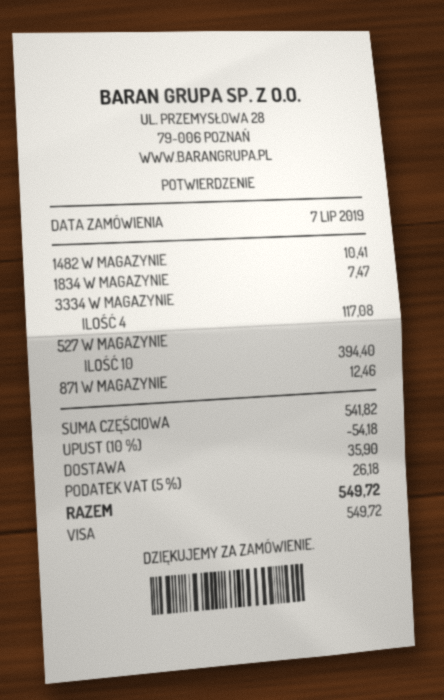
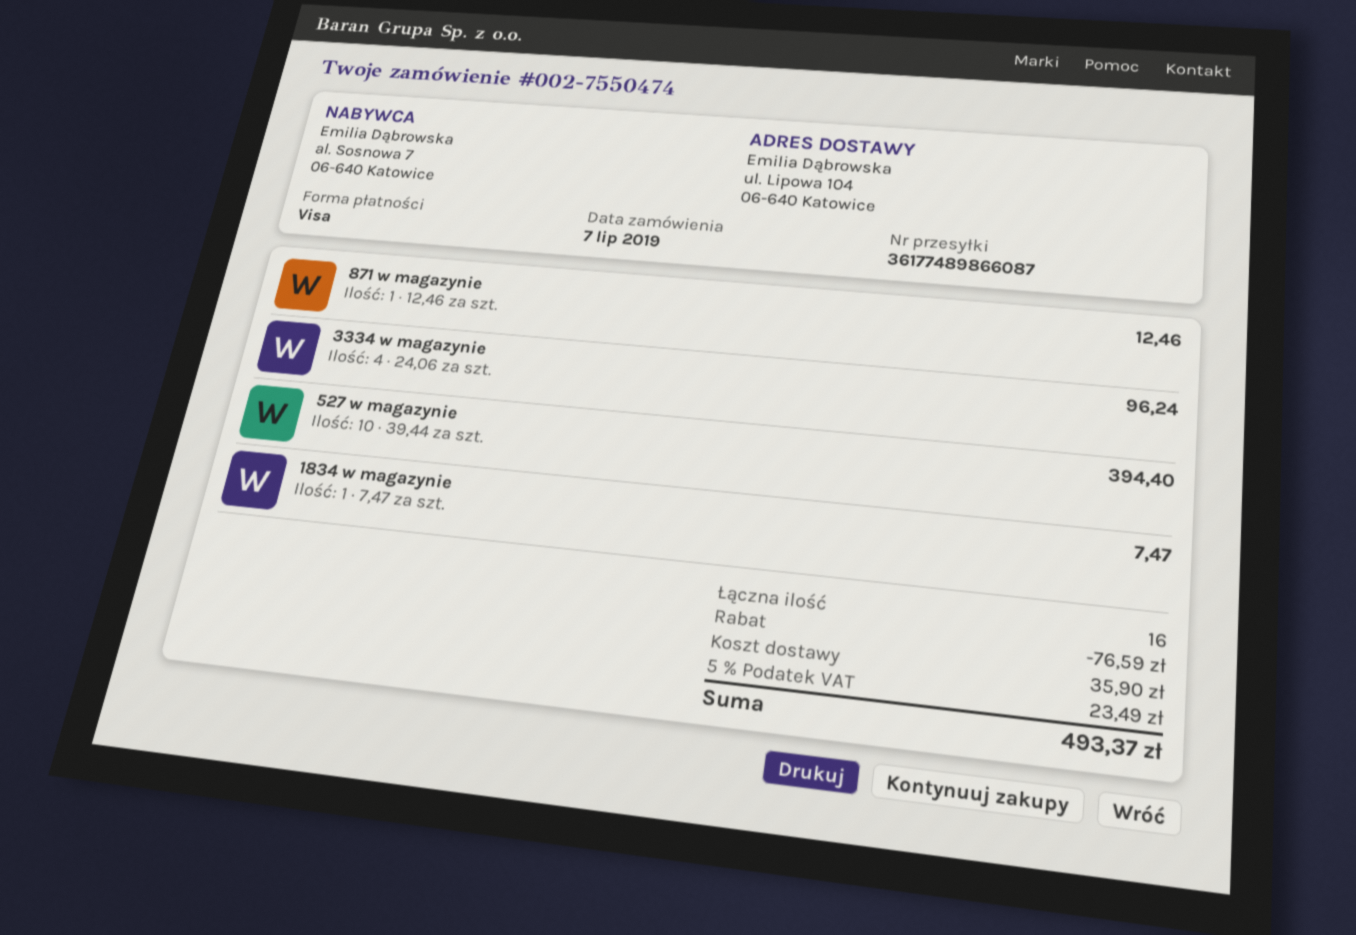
1482 W MAGAZYNIE: 1 for 10.41 -> none
3334 W MAGAZYNIE: 4 for 117.08 -> 4 for 96.24
discount: 54.18 -> 76.59
tax: 5% = 26.18 -> 5% = 23.49
total: 549.72 -> 493.37

